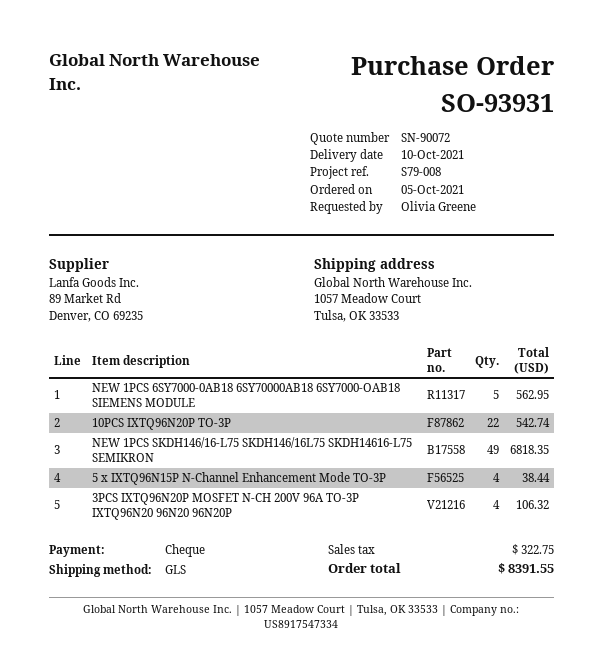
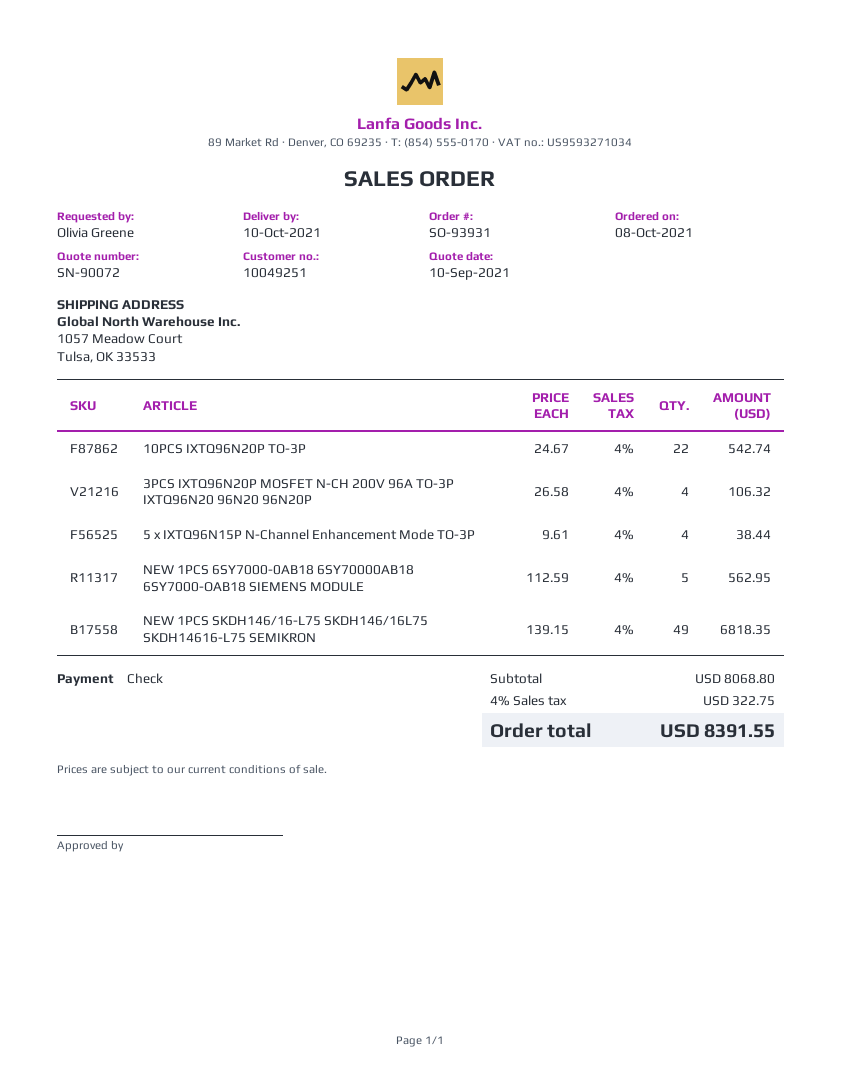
order date: 2021-10-05 -> 2021-10-08

